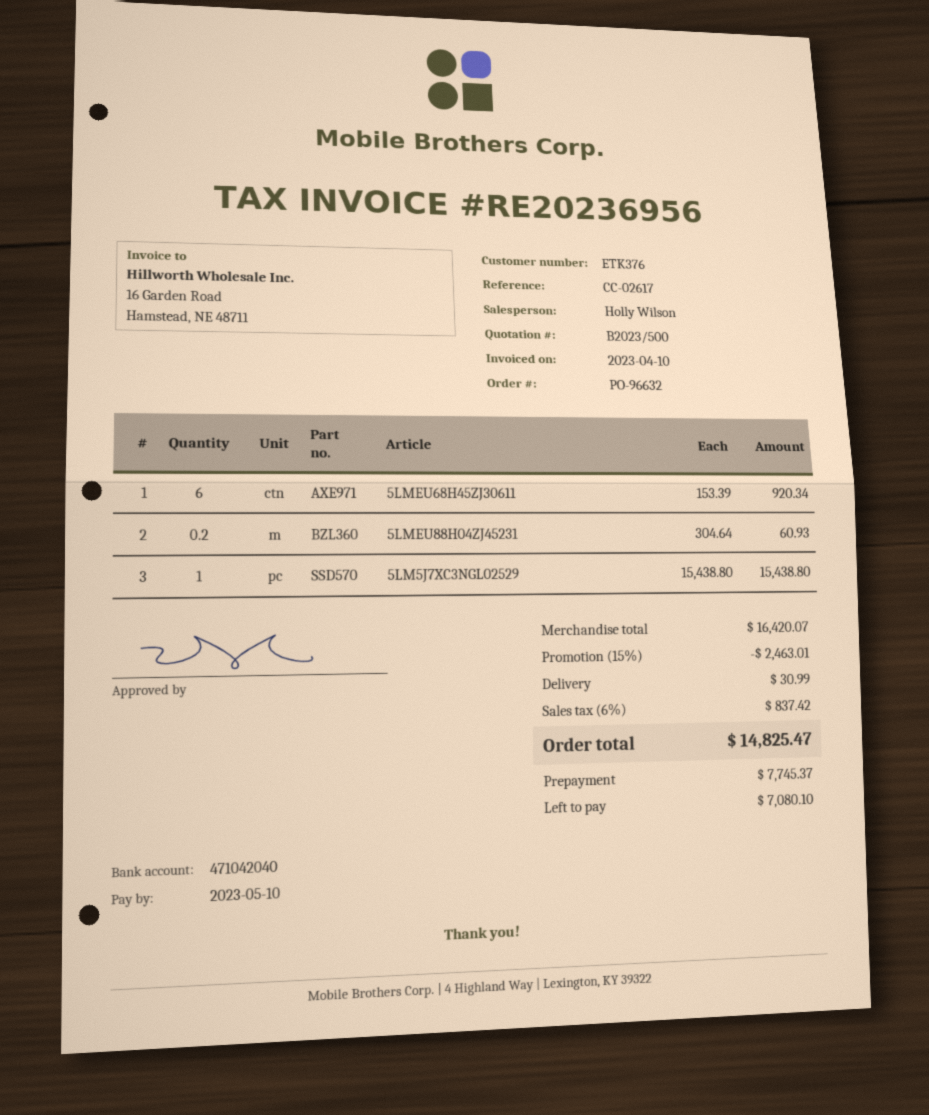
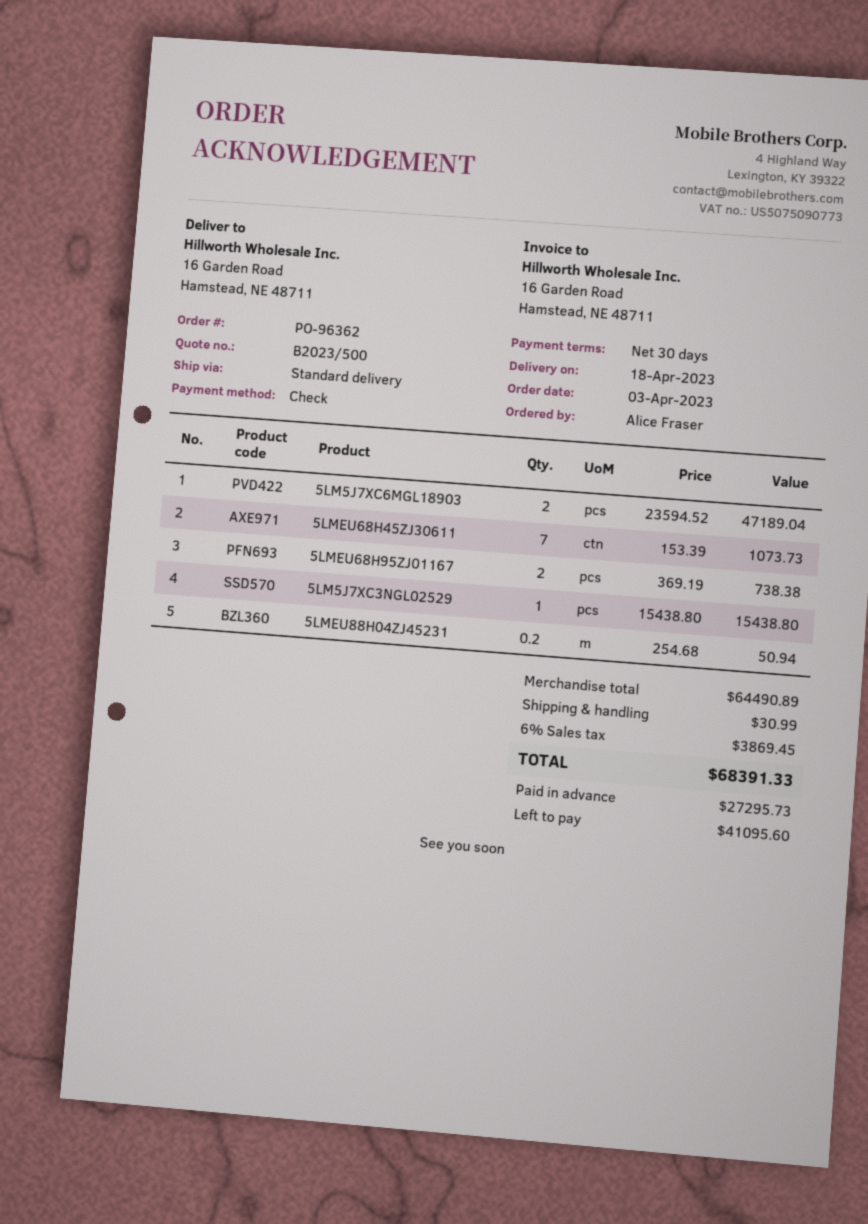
order number: PO-96632 -> PO-96362
5LMEU68H45ZJ30611: 6 x 153.39 = 920.34 -> 7 x 153.39 = 1073.73
5LMEU88H04ZJ45231: 0.2 x 304.64 = 60.93 -> 0.2 x 254.68 = 50.94
5LM5J7XC6MGL18903: none -> 2 x 23594.52 = 47189.04
5LMEU68H95ZJ01167: none -> 2 x 369.19 = 738.38
subtotal: 16420.07 -> 64490.89
discount: 15% = 2463.01 -> none
tax: 6% = 837.42 -> 6% = 3869.45
total: 14825.47 -> 68391.33
deposit: 7745.37 -> 27295.73
balance: 7080.10 -> 41095.60

